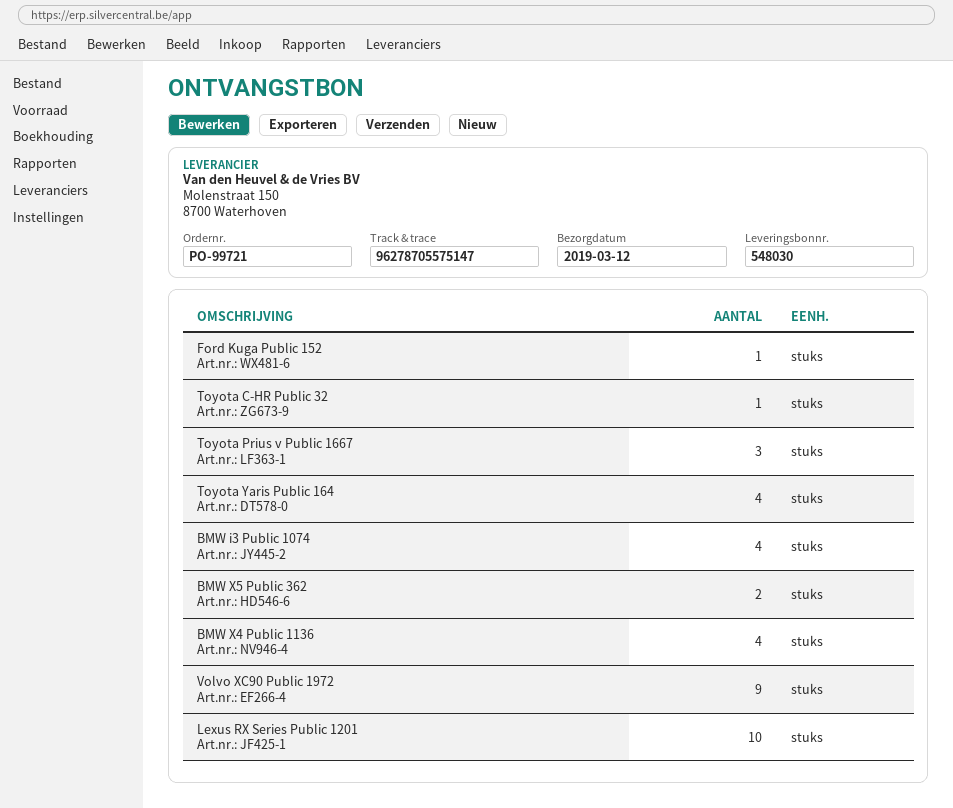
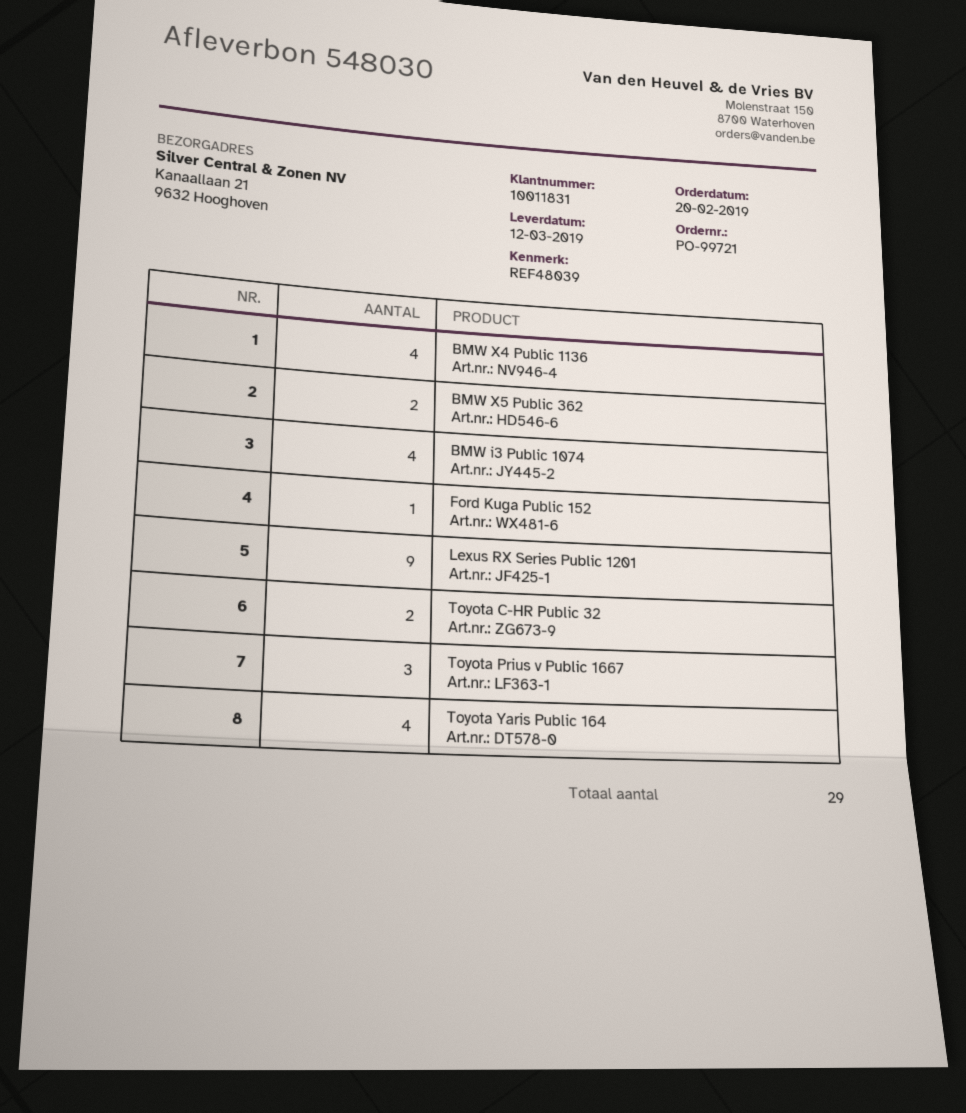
Toyota C-HR Public 32: 1 -> 2
Volvo XC90 Public 1972: 9 -> none
Lexus RX Series Public 1201: 10 -> 9

